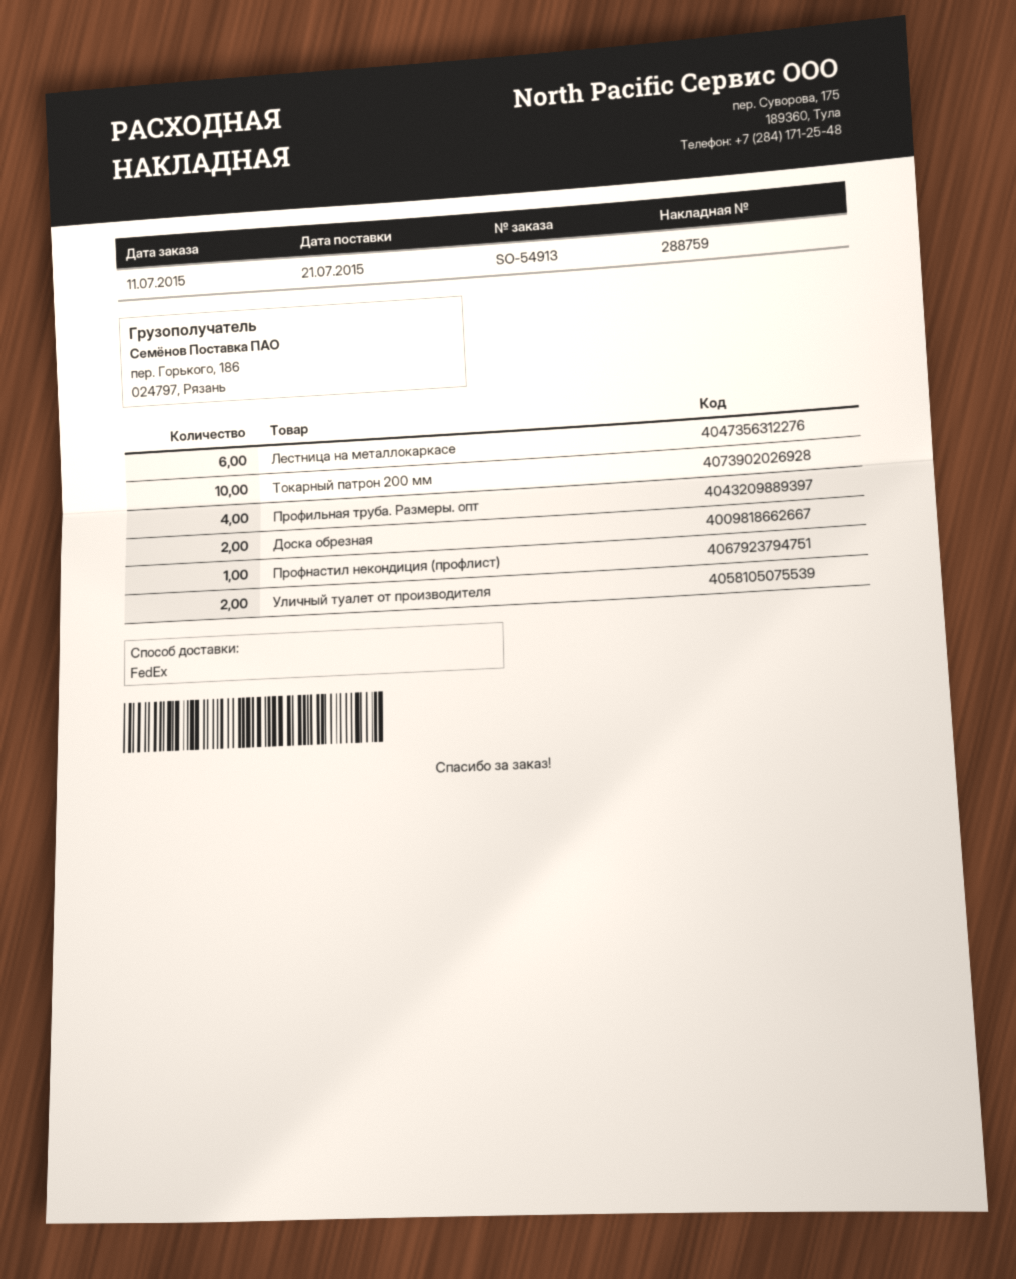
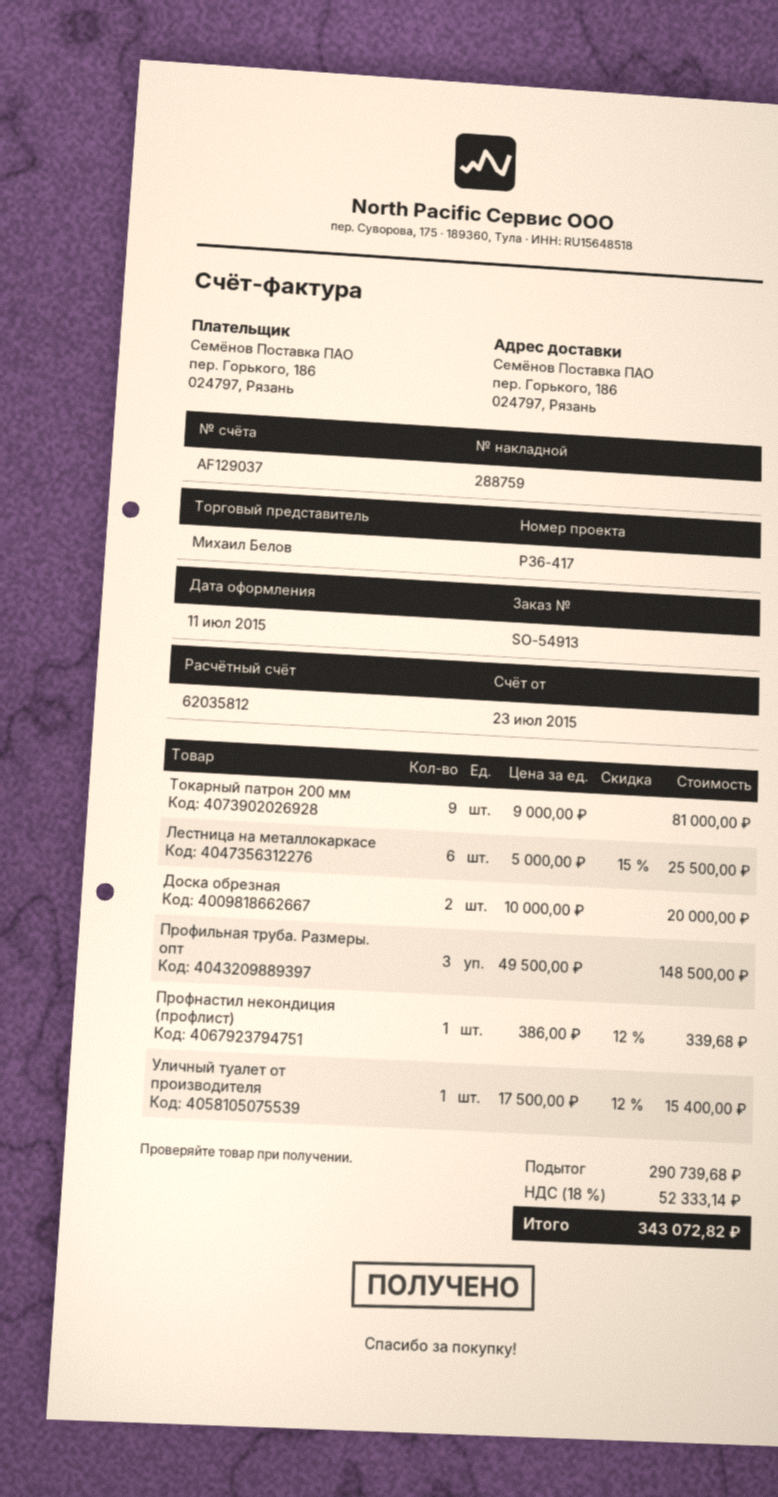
Токарный патрон 200 мм: 10 -> 9
Профильная труба. Размеры. опт: 4 -> 3
Уличный туалет от производителя: 2 -> 1

